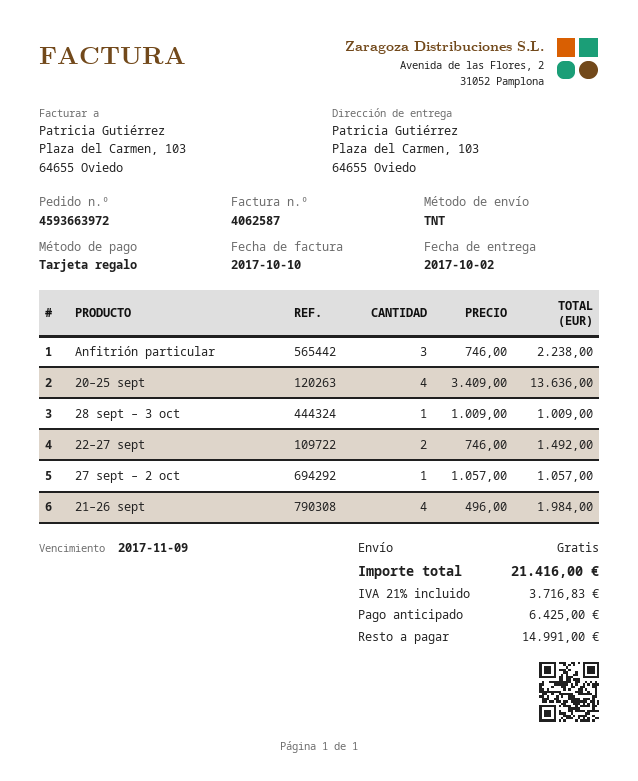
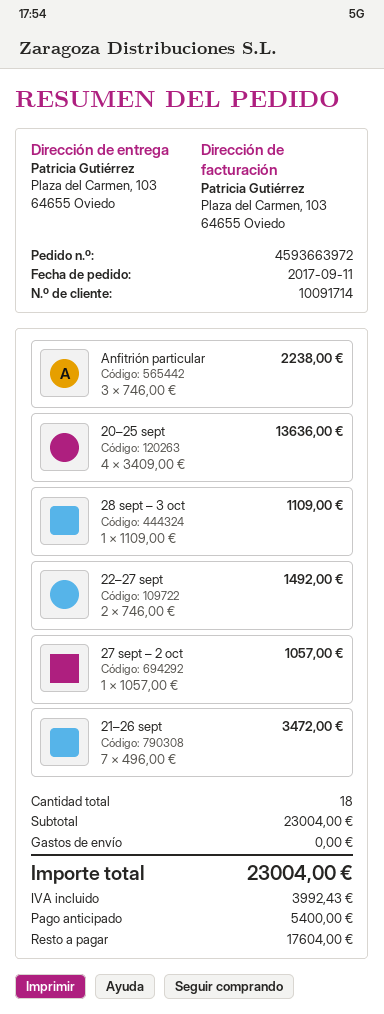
28 sept – 3 oct: 1 x 1009.00 = 1009.00 -> 1 x 1109.00 = 1109.00
21–26 sept: 4 x 496.00 = 1984.00 -> 7 x 496.00 = 3472.00
tax: 3716.83 -> 3992.43
total: 21416.00 -> 23004.00
deposit: 6425.00 -> 5400.00
balance: 14991.00 -> 17604.00

